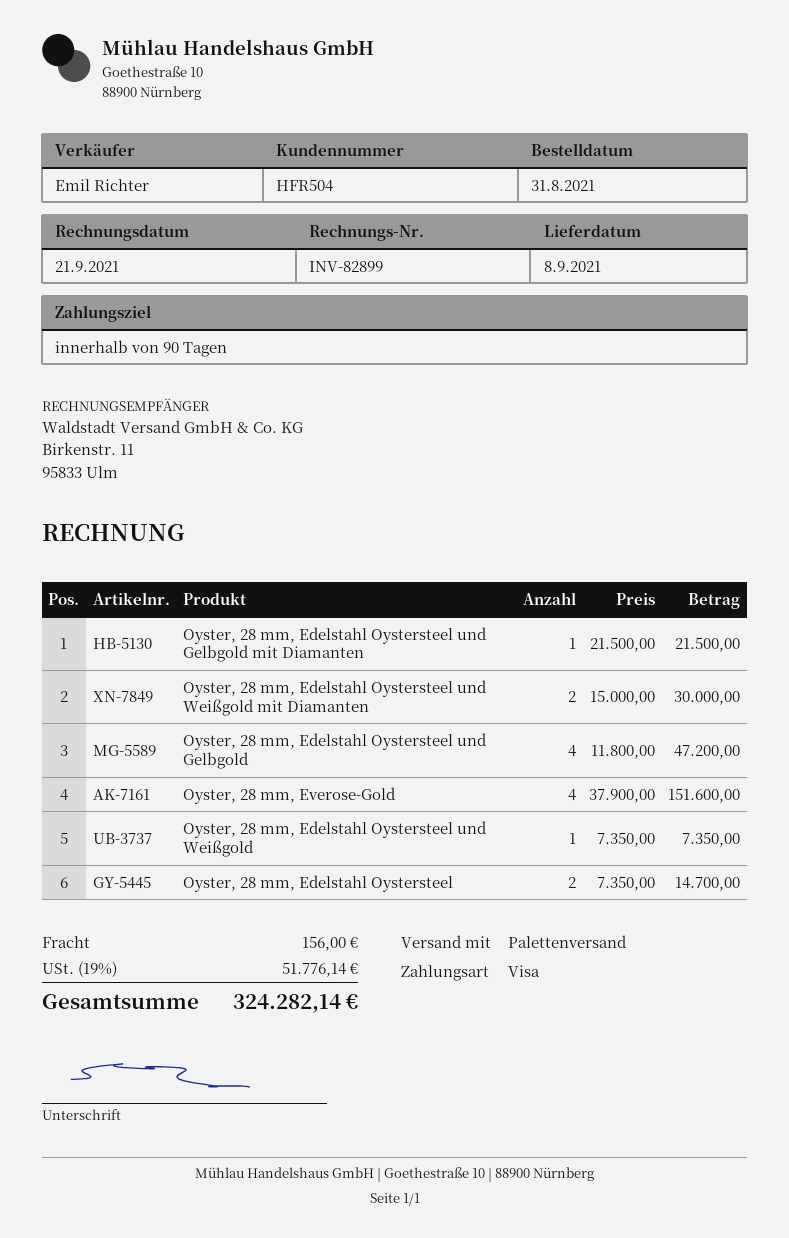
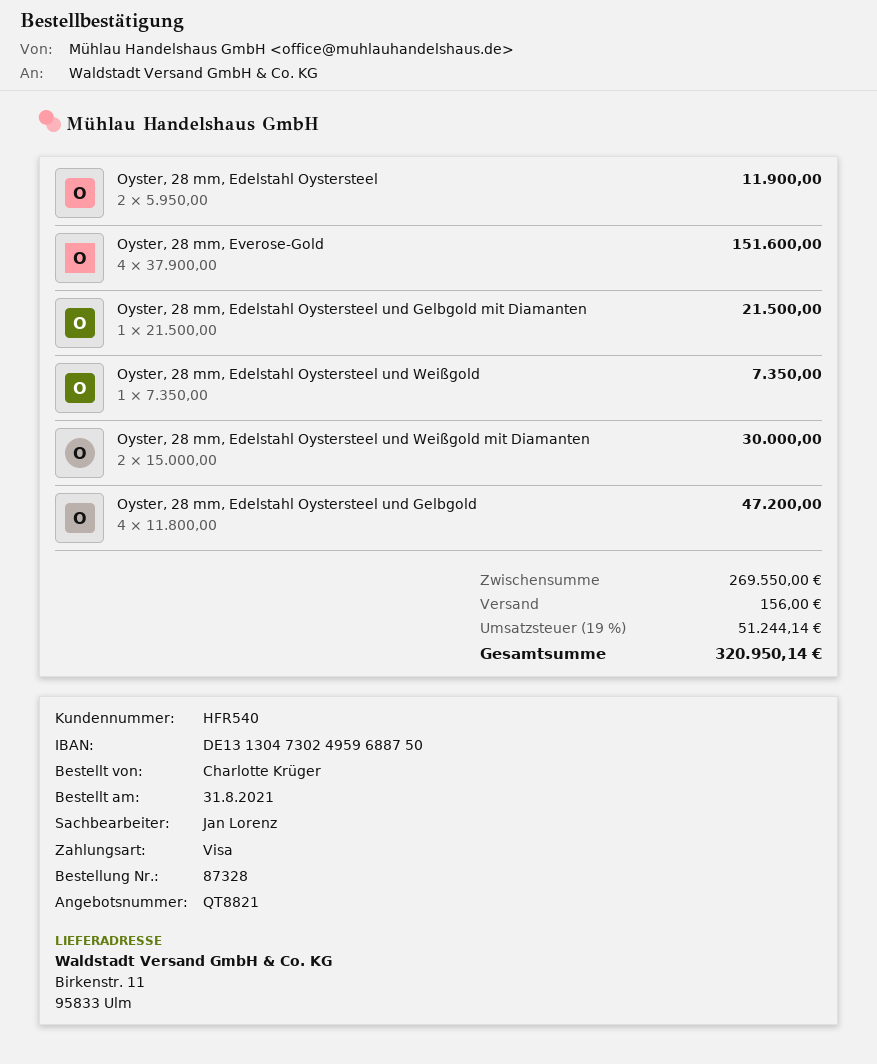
customer number: HFR504 -> HFR540
sales rep: Emil Richter -> Jan Lorenz
Oyster, 28 mm, Edelstahl Oystersteel: 2 x 7350.00 = 14700.00 -> 2 x 5950.00 = 11900.00
tax: 19% = 51776.14 -> 19% = 51244.14
total: 324282.14 -> 320950.14

